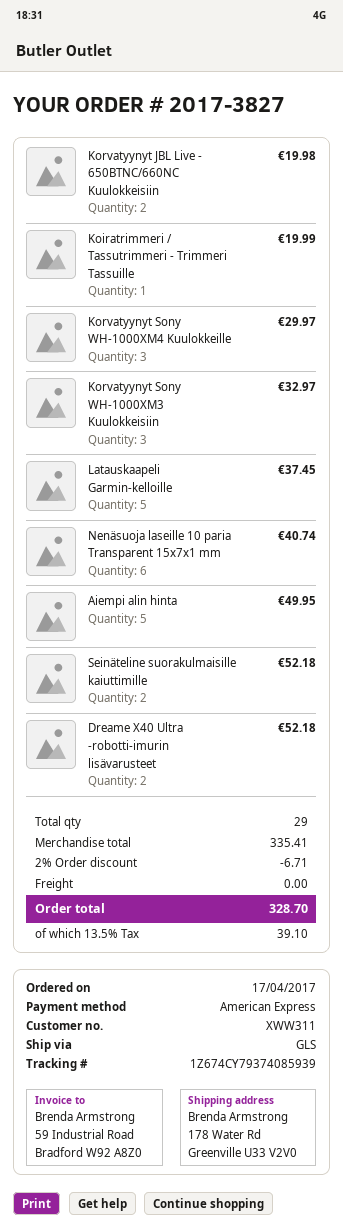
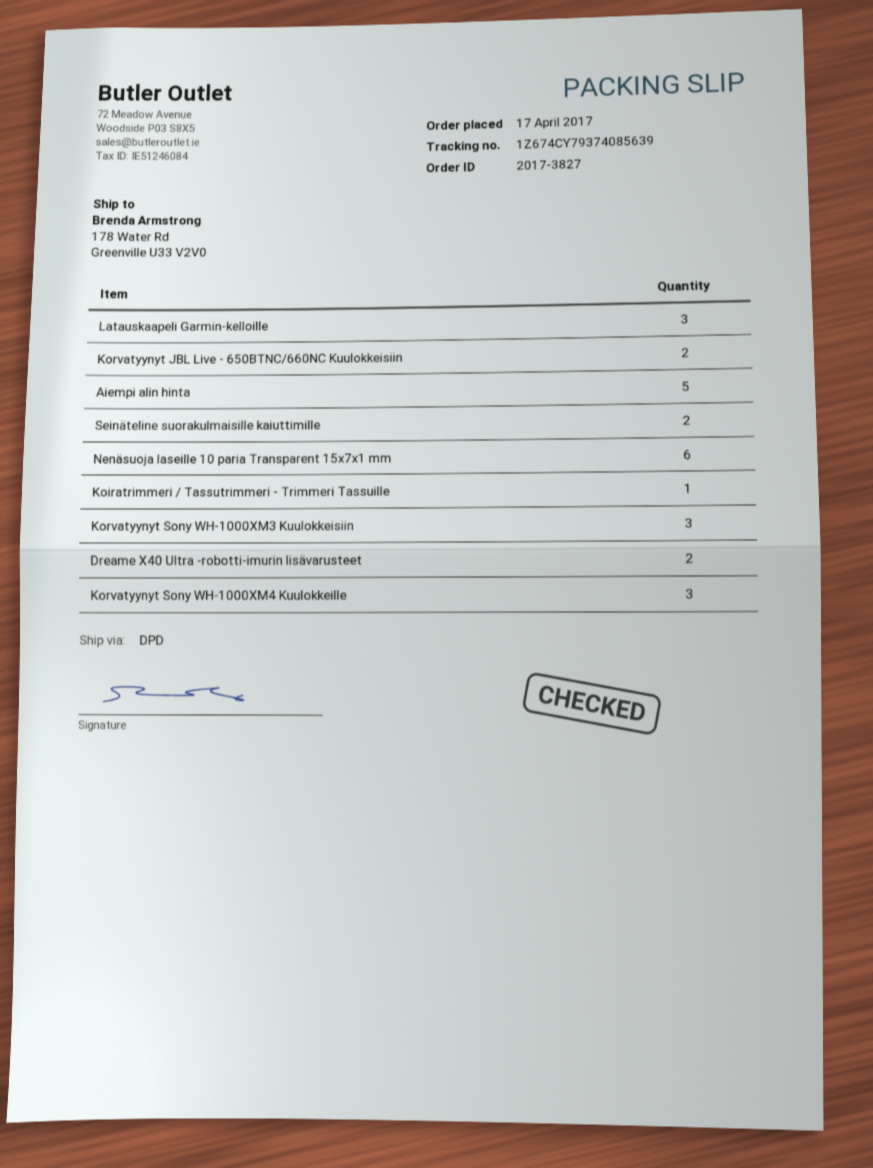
shipping method: GLS -> DPD
tracking number: 1Z674CY79374085939 -> 1Z674CY79374085639
Latauskaapeli Garmin-kelloille: 5 -> 3

